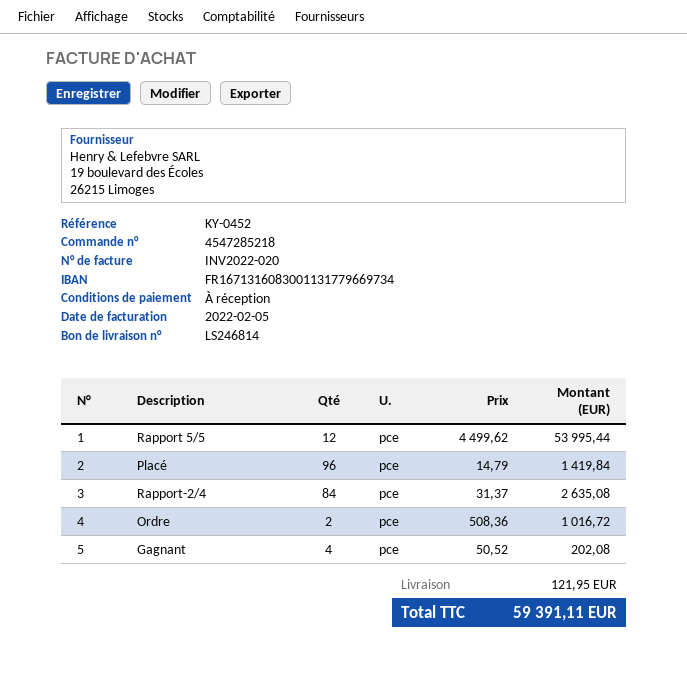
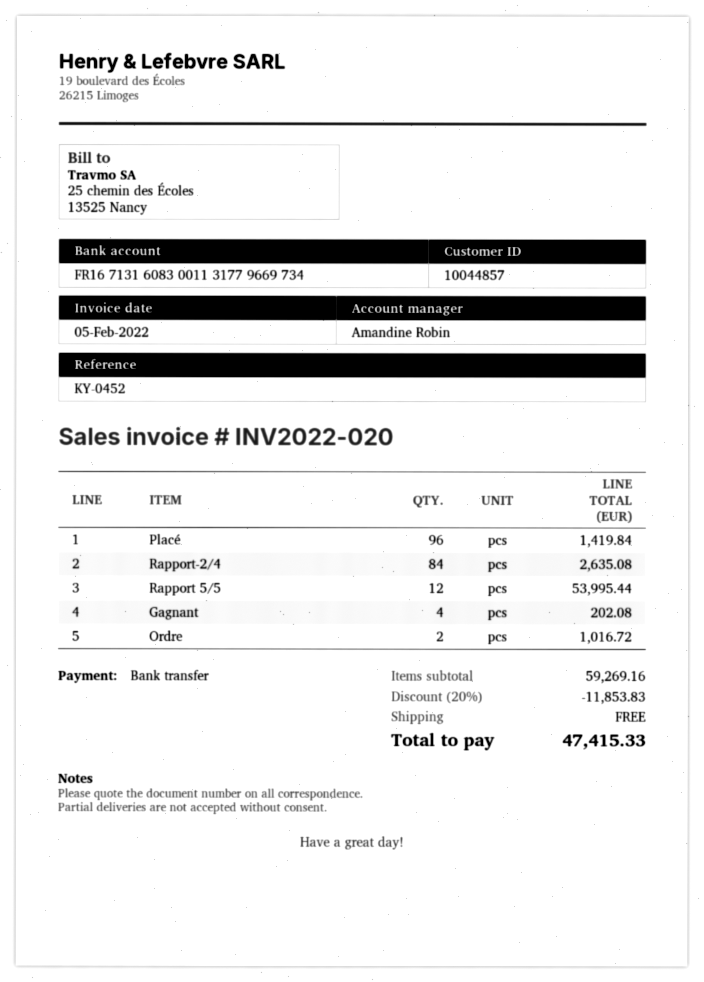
discount: none -> 20% = 11853.83
shipping: 121.95 -> 0.00
total: 59391.11 -> 47415.33

